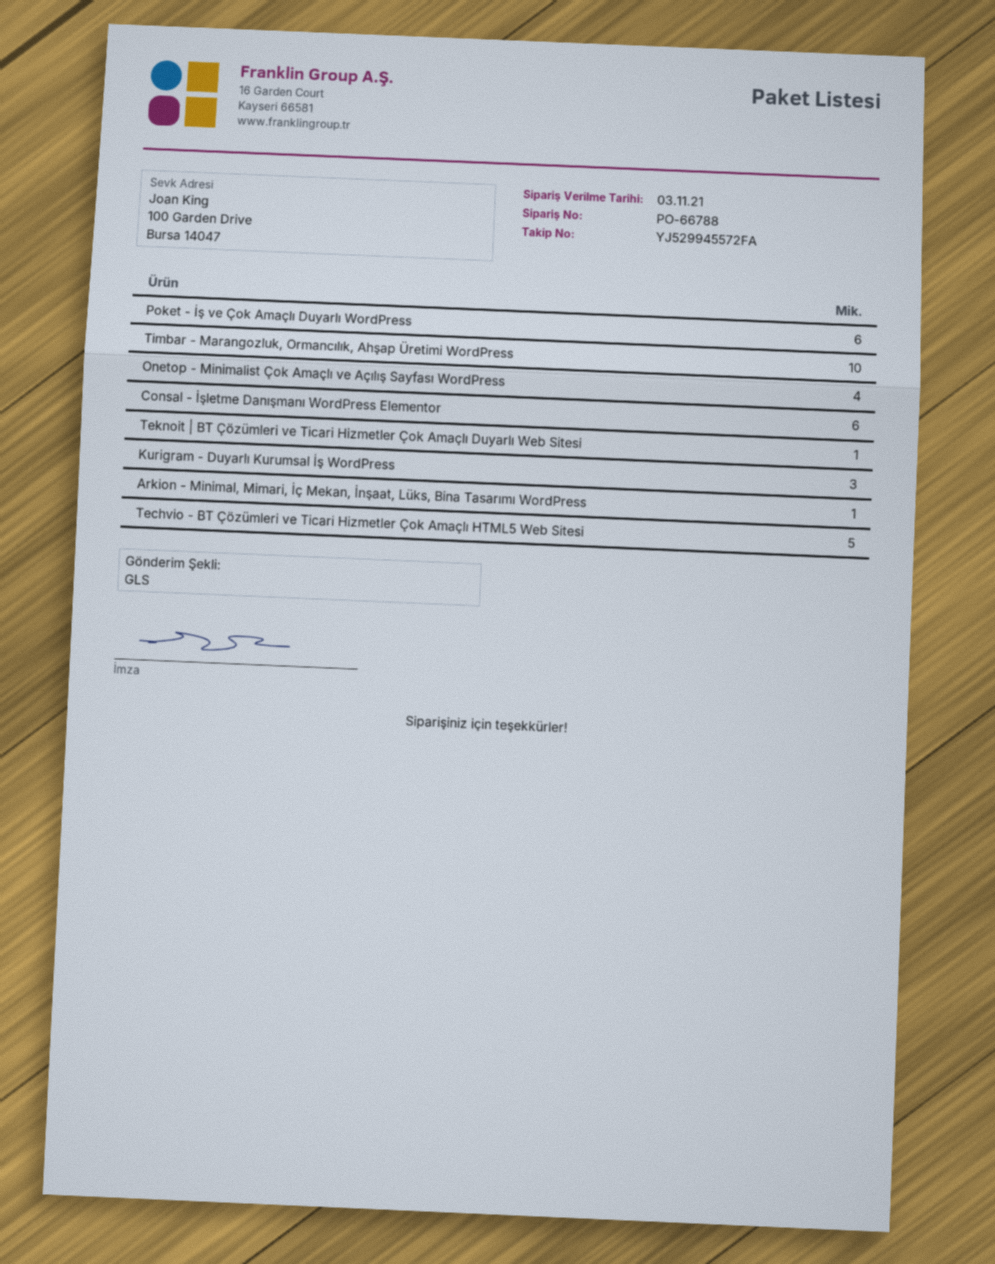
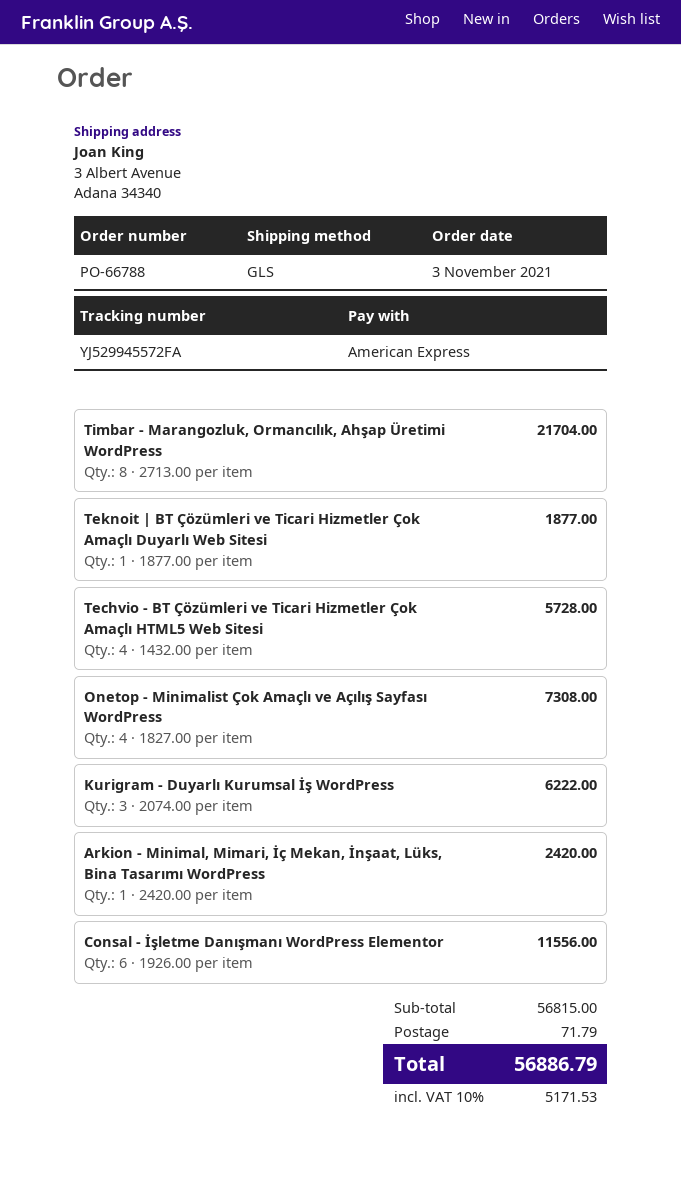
ship to: 100 Garden Drive, Bursa 14047 -> 3 Albert Avenue, Adana 34340
Poket - İş ve Çok Amaçlı Duyarlı WordPress: 6 -> none
Timbar - Marangozluk, Ormancılık, Ahşap Üretimi WordPress: 10 -> 8
Techvio - BT Çözümleri ve Ticari Hizmetler Çok Amaçlı HTML5 Web Sitesi: 5 -> 4

